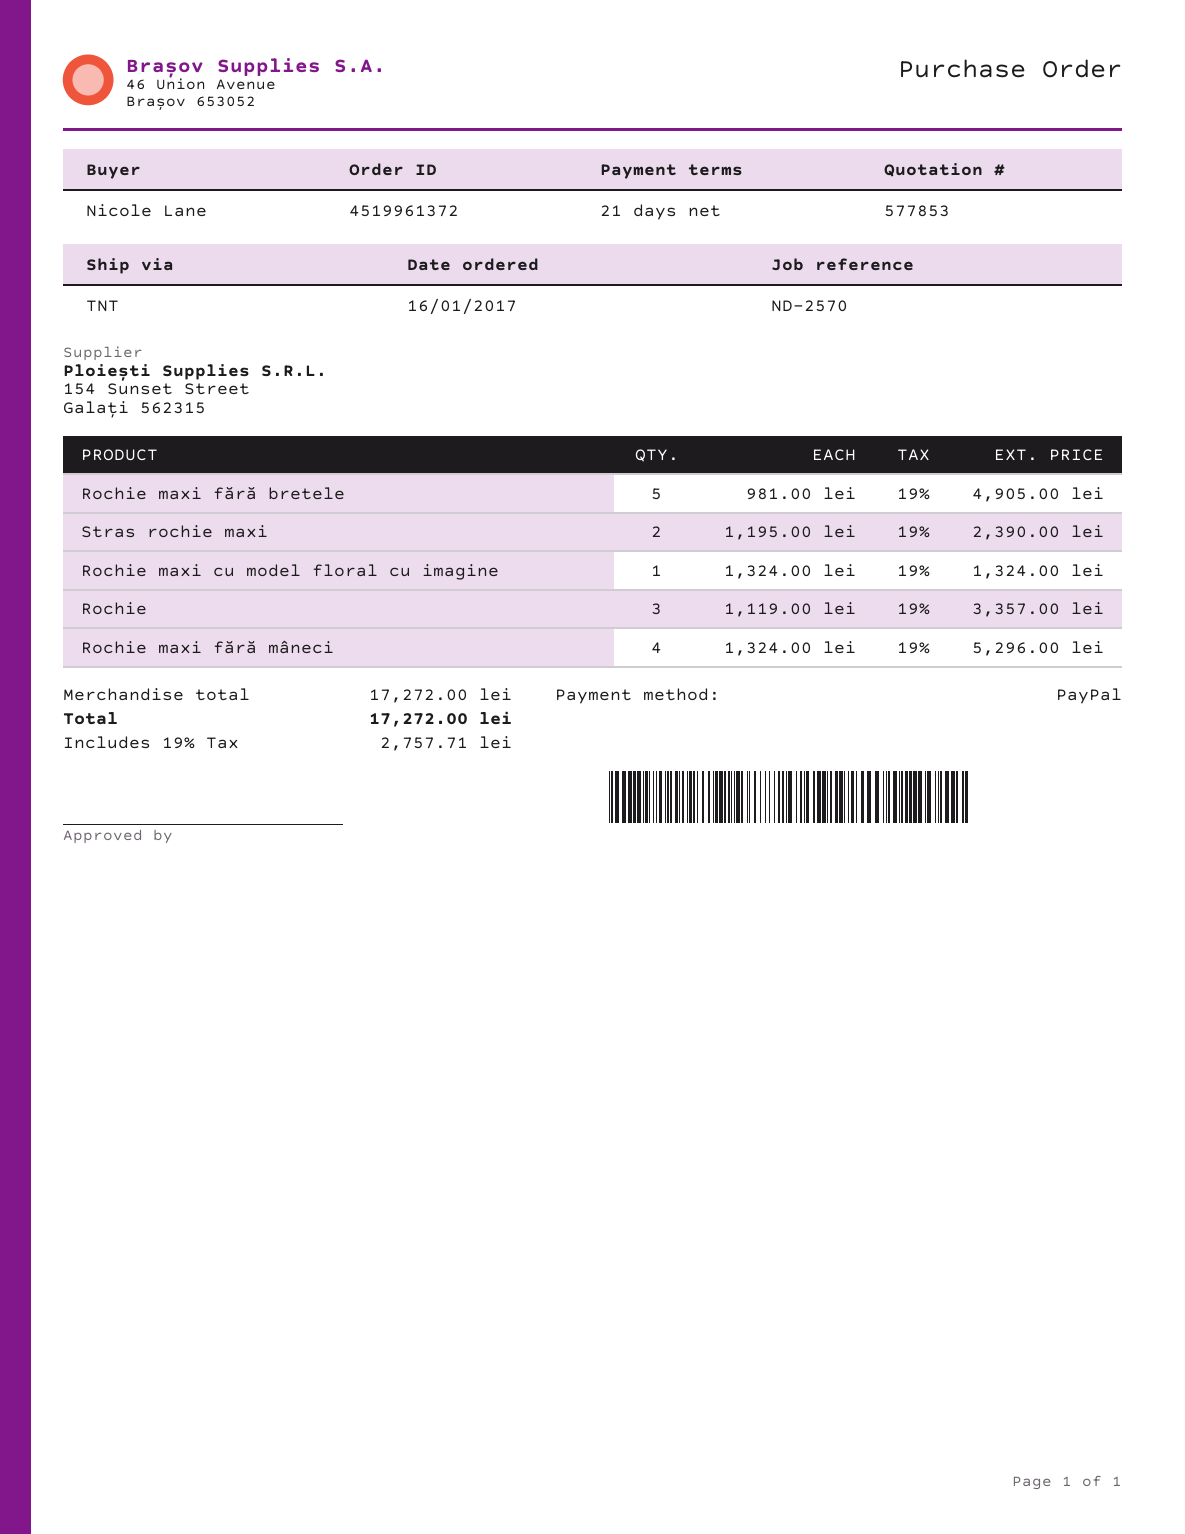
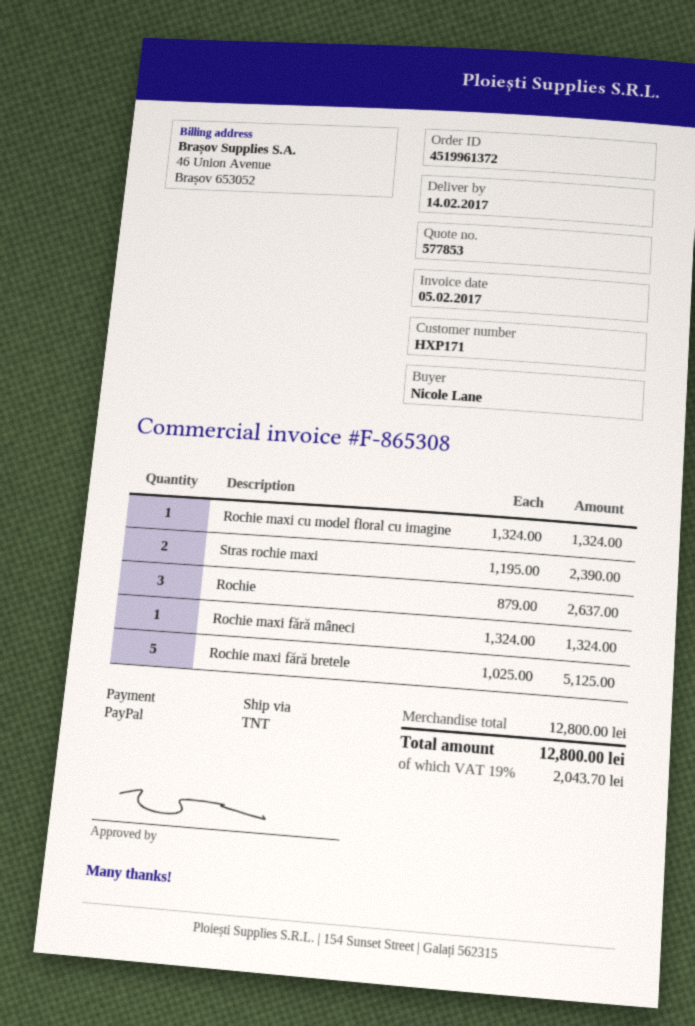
Rochie maxi fără bretele: 5 x 981.00 = 4905.00 -> 5 x 1025.00 = 5125.00
Rochie: 3 x 1119.00 = 3357.00 -> 3 x 879.00 = 2637.00
Rochie maxi fără mâneci: 4 x 1324.00 = 5296.00 -> 1 x 1324.00 = 1324.00
subtotal: 17272.00 -> 12800.00
tax: 19% = 2757.71 -> 19% = 2043.70
total: 17272.00 -> 12800.00

